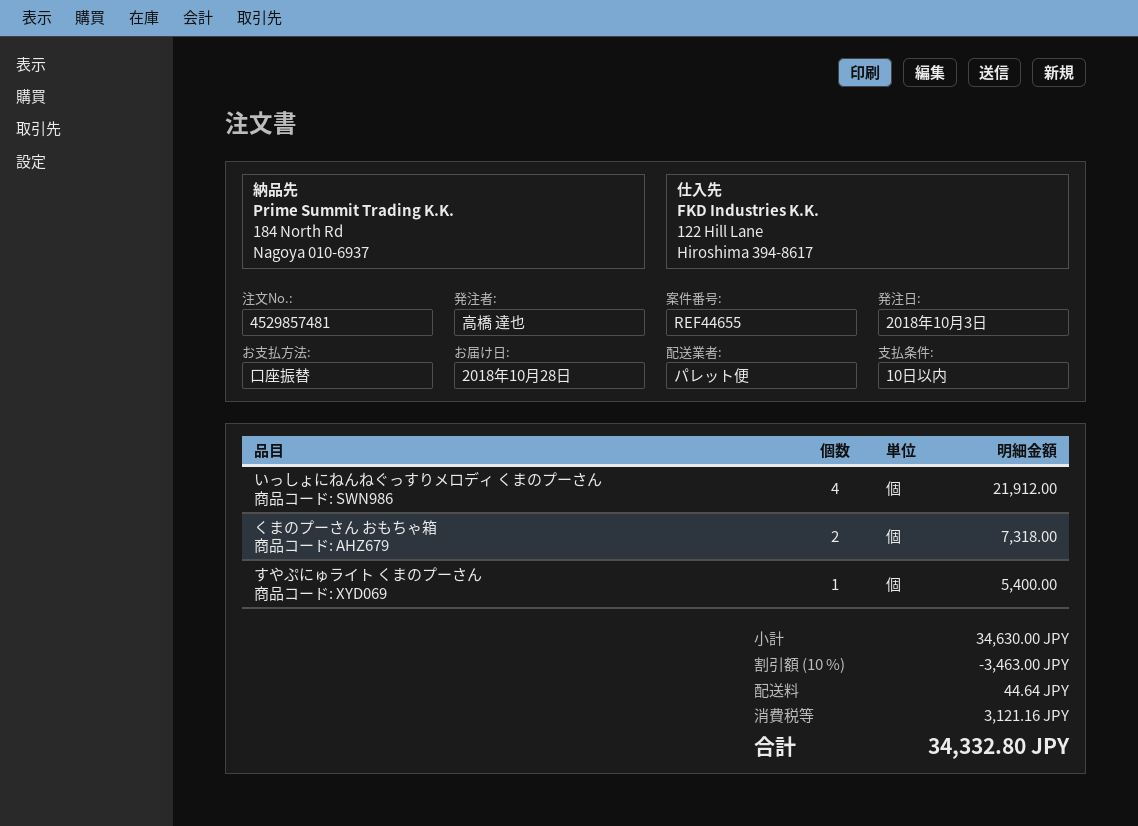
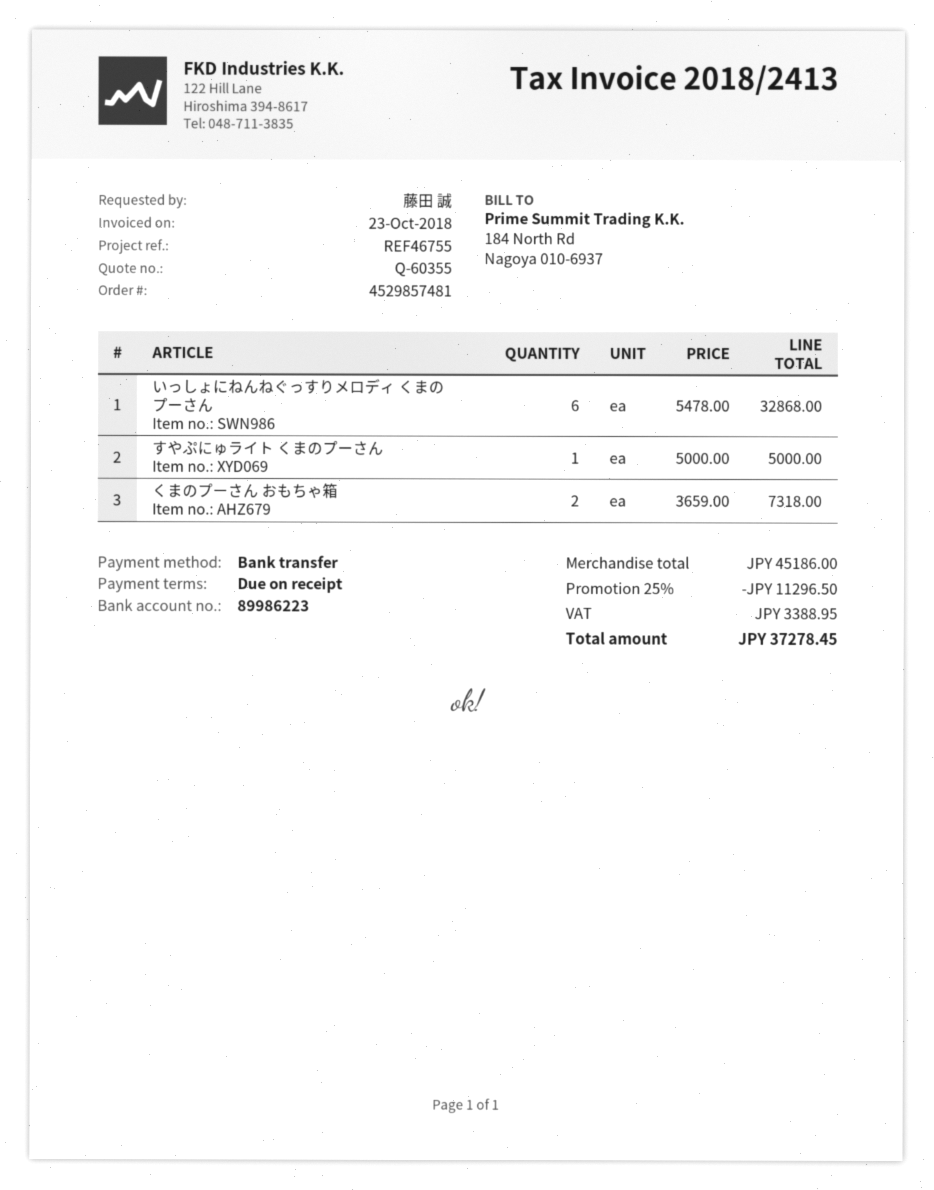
payment terms: 10 days -> on receipt
reference: REF44655 -> REF46755
ordered by: 高橋 達也 -> 藤田 誠
payment method: direct debit -> bank transfer
いっしょにねんねぐっすりメロディ くまのプーさん: 4 for 21912.00 -> 6 for 32868.00
すやぷにゅライト くまのプーさん: 1 for 5400.00 -> 1 for 5000.00
subtotal: 34630.00 -> 45186.00
discount: 10% = 3463.00 -> 25% = 11296.50
shipping: 44.64 -> none
tax: 3121.16 -> 3388.95
total: 34332.80 -> 37278.45

